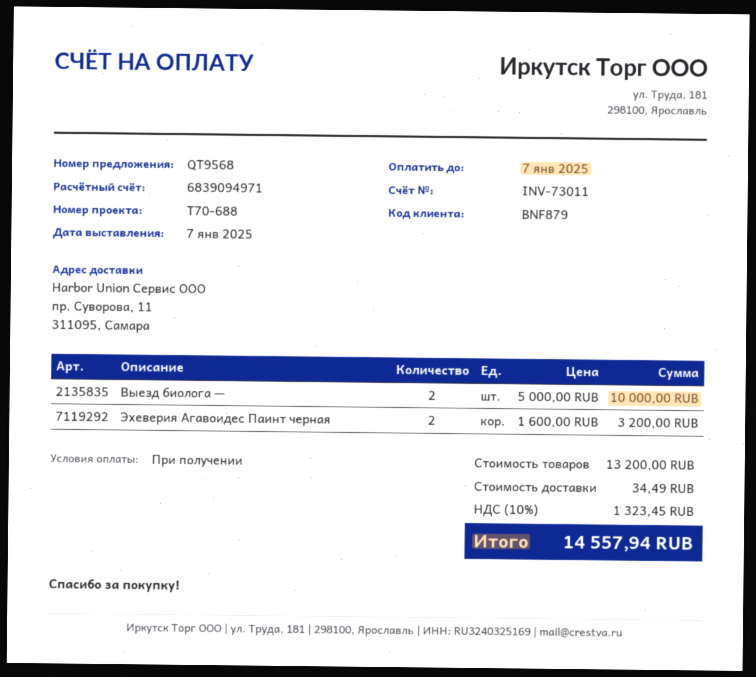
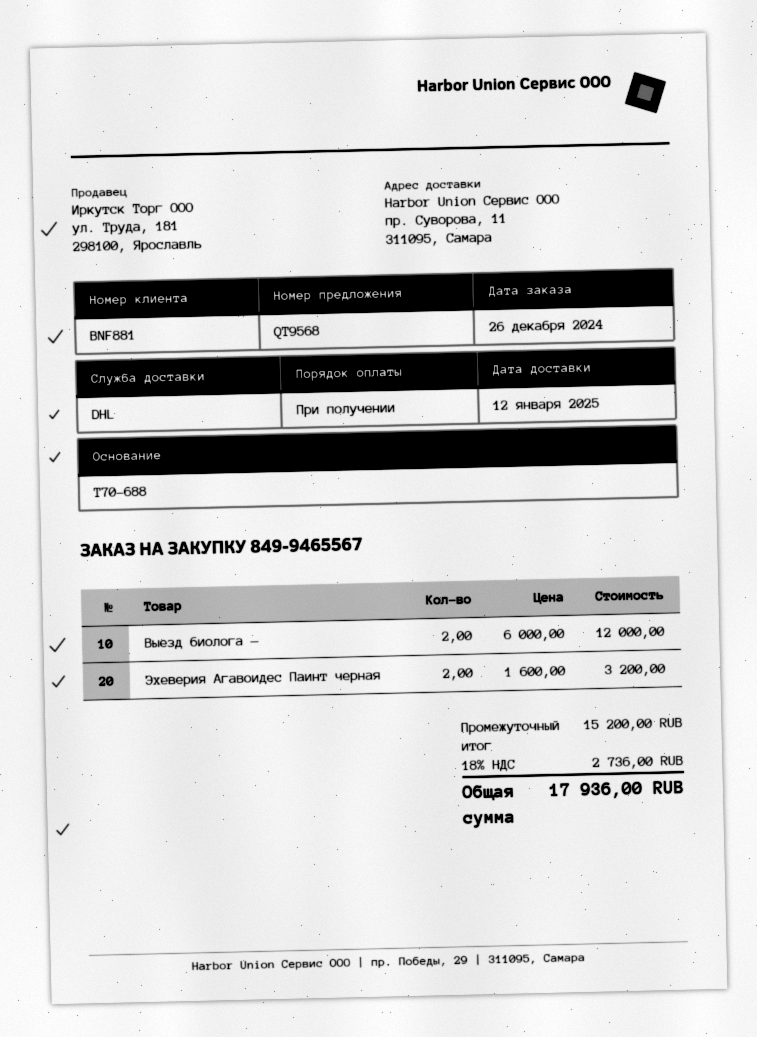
customer number: BNF879 -> BNF881
Выезд биолога —: 2 x 5000.00 = 10000.00 -> 2 x 6000.00 = 12000.00
subtotal: 13200.00 -> 15200.00
shipping: 34.49 -> none
tax: 10% = 1323.45 -> 18% = 2736.00
total: 14557.94 -> 17936.00

